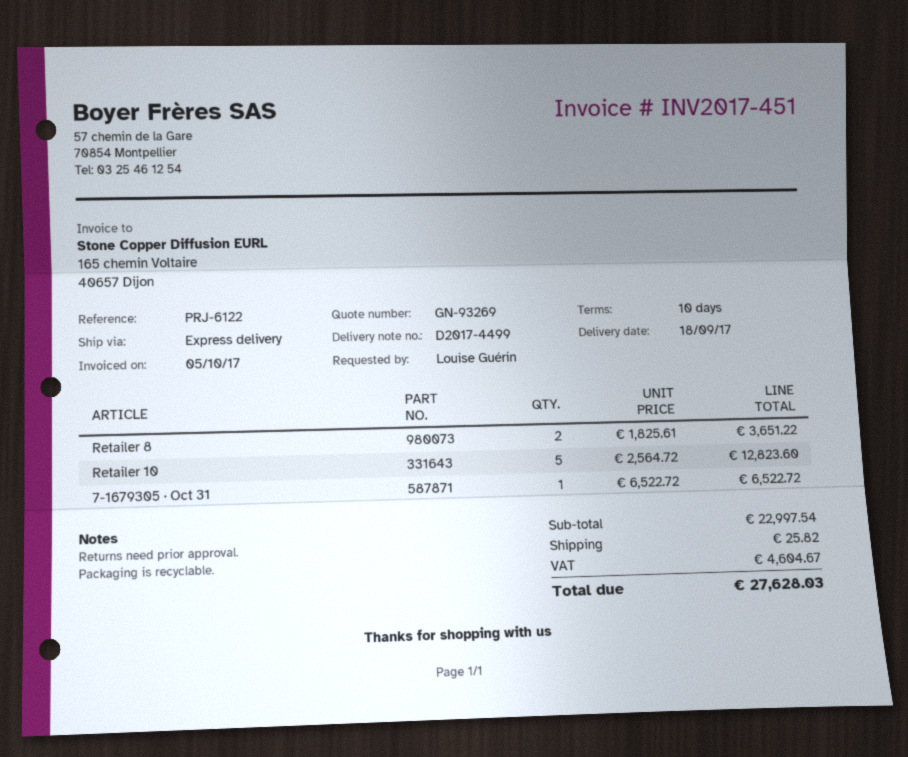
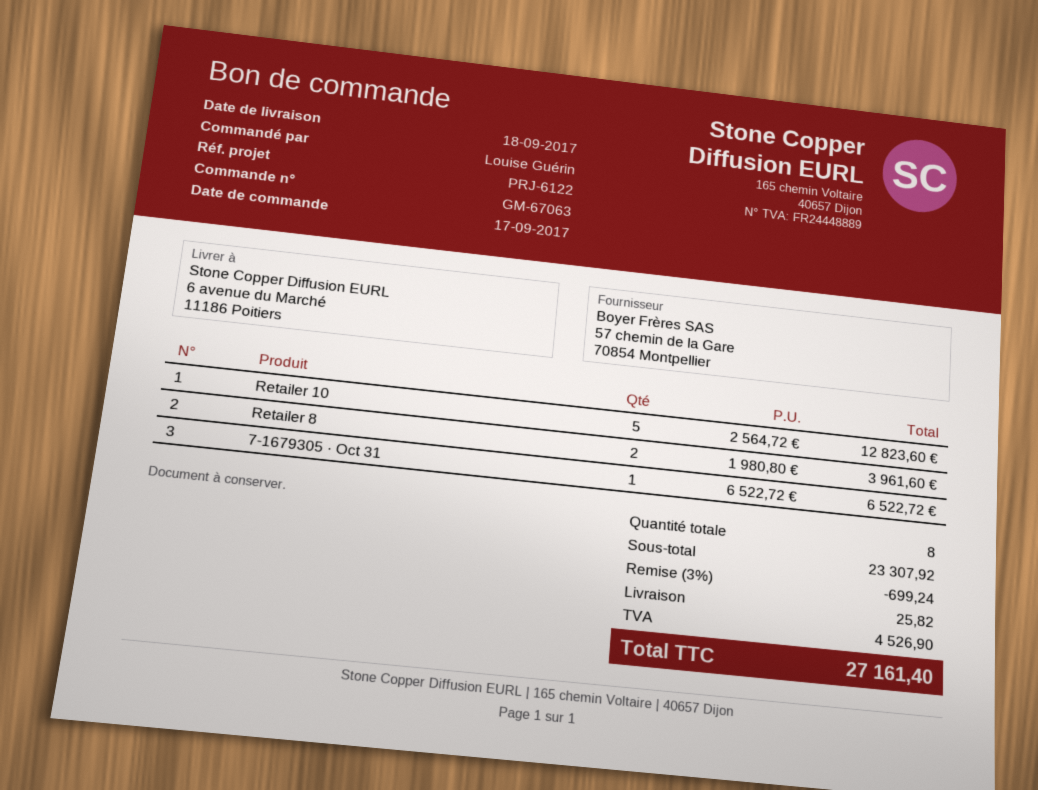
Retailer 8: 2 x 1825.61 = 3651.22 -> 2 x 1980.80 = 3961.60
subtotal: 22997.54 -> 23307.92
discount: none -> 3% = 699.24
tax: 4604.67 -> 4526.90
total: 27628.03 -> 27161.40

